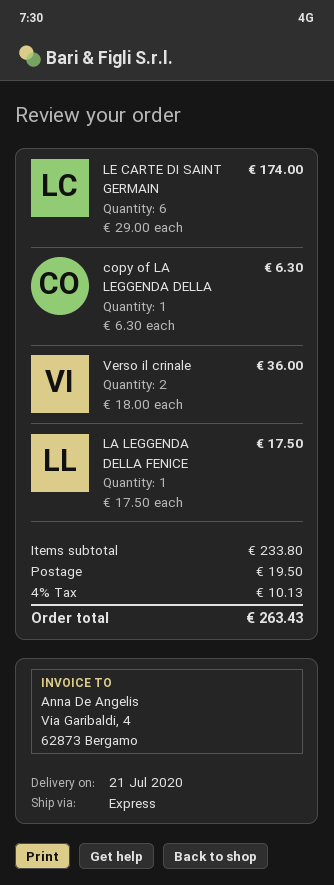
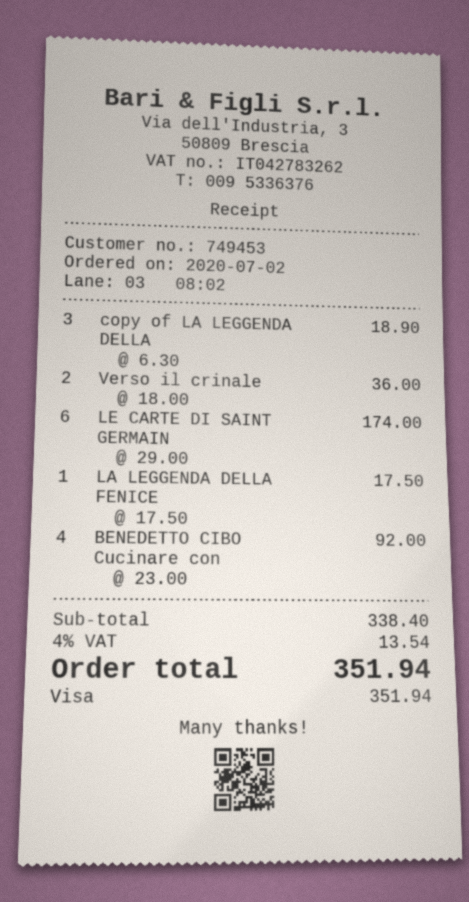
copy of LA LEGGENDA DELLA: 1 x 6.30 = 6.30 -> 3 x 6.30 = 18.90
BENEDETTO CIBO Cucinare con: none -> 4 x 23.00 = 92.00
subtotal: 233.80 -> 338.40
shipping: 19.50 -> none
tax: 4% = 10.13 -> 4% = 13.54
total: 263.43 -> 351.94

